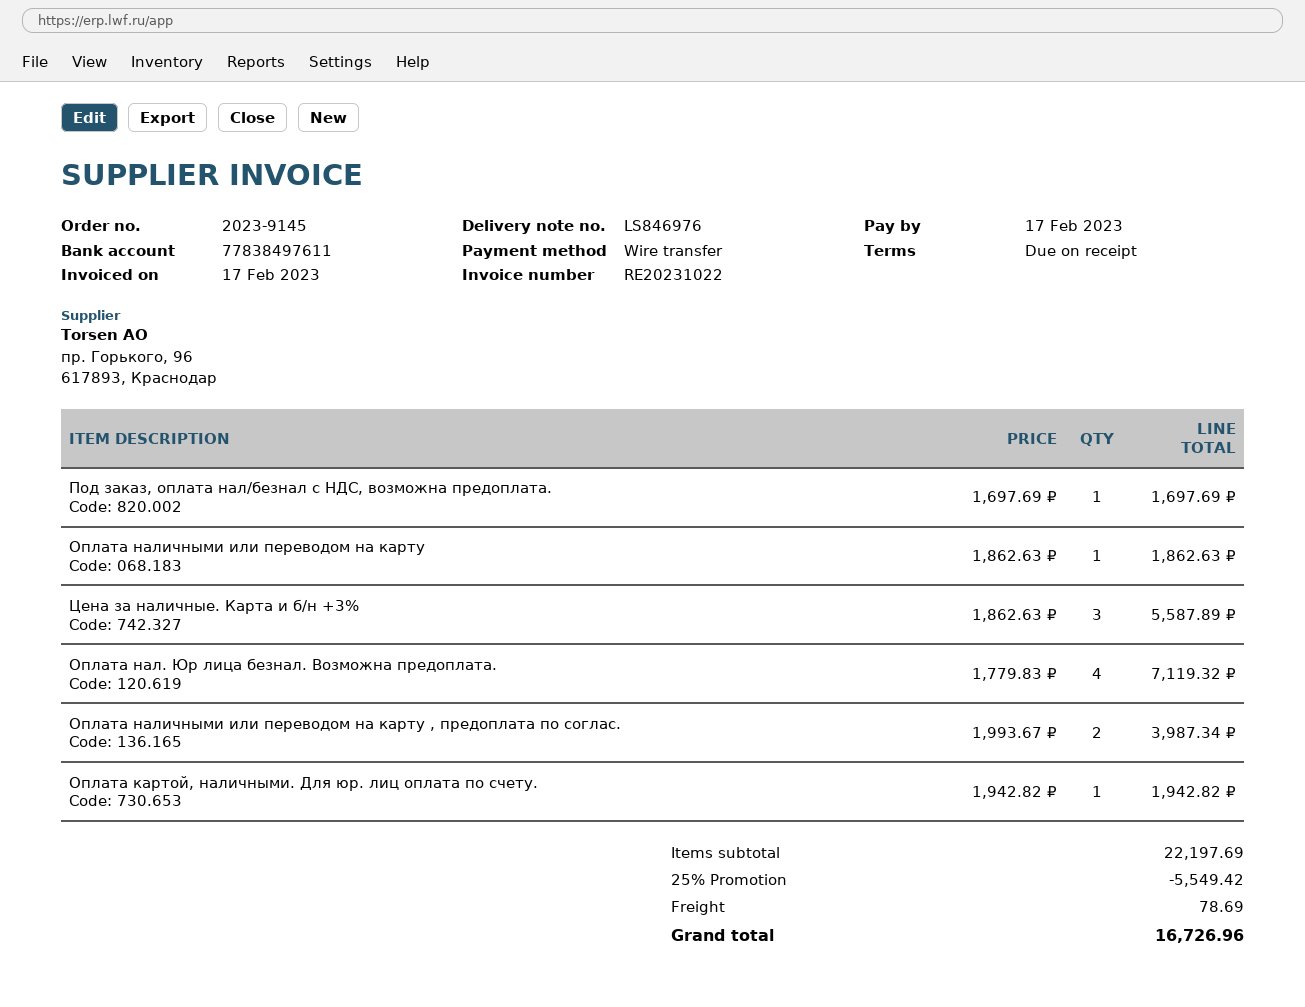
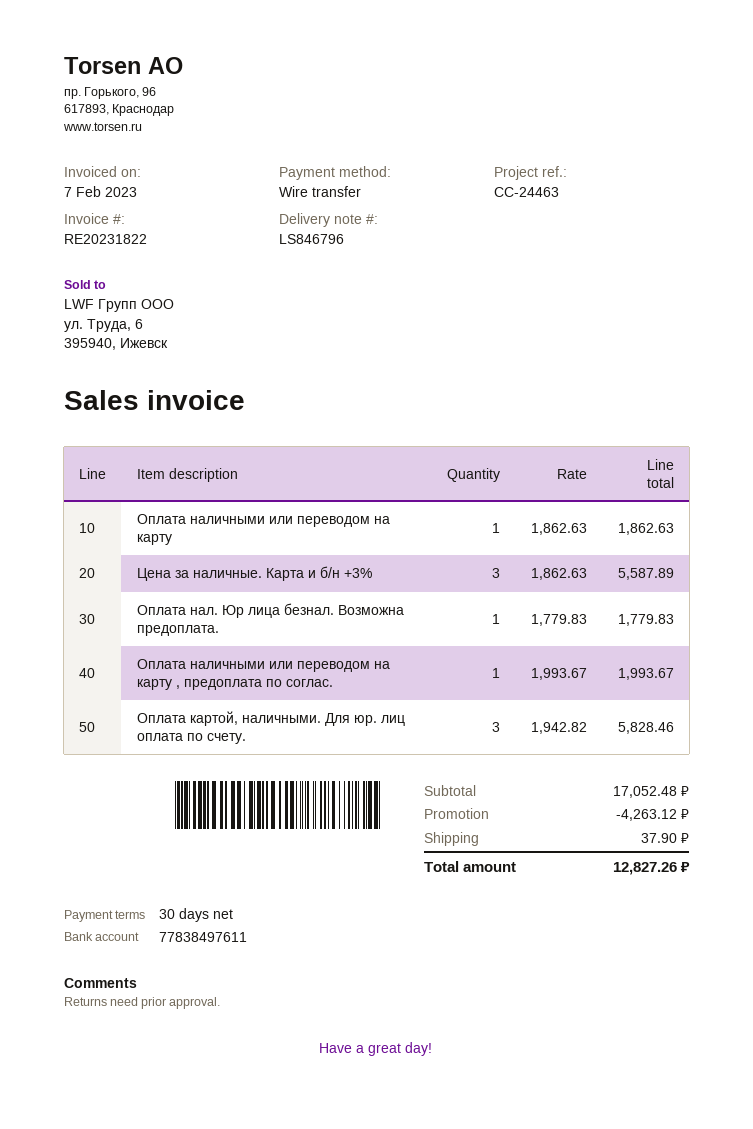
delivery note number: LS846976 -> LS846796
invoice number: RE20231022 -> RE20231822
invoice date: 2023-02-17 -> 2023-02-07
payment terms: on receipt -> 30 days
Под заказ, оплата нал/безнал с НДС, возможна предоплата.: 1 x 1697.69 = 1697.69 -> none
Оплата нал. Юр лица безнал. Возможна предоплата.: 4 x 1779.83 = 7119.32 -> 1 x 1779.83 = 1779.83
Оплата наличными или переводом на карту , предоплата по соглас.: 2 x 1993.67 = 3987.34 -> 1 x 1993.67 = 1993.67
Оплата картой, наличными. Для юр. лиц оплата по счету.: 1 x 1942.82 = 1942.82 -> 3 x 1942.82 = 5828.46
subtotal: 22197.69 -> 17052.48
discount: 5549.42 -> 4263.12
shipping: 78.69 -> 37.90
total: 16726.96 -> 12827.26

